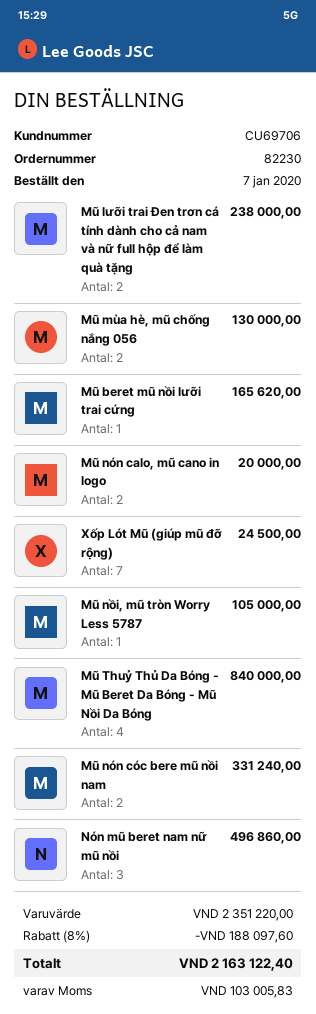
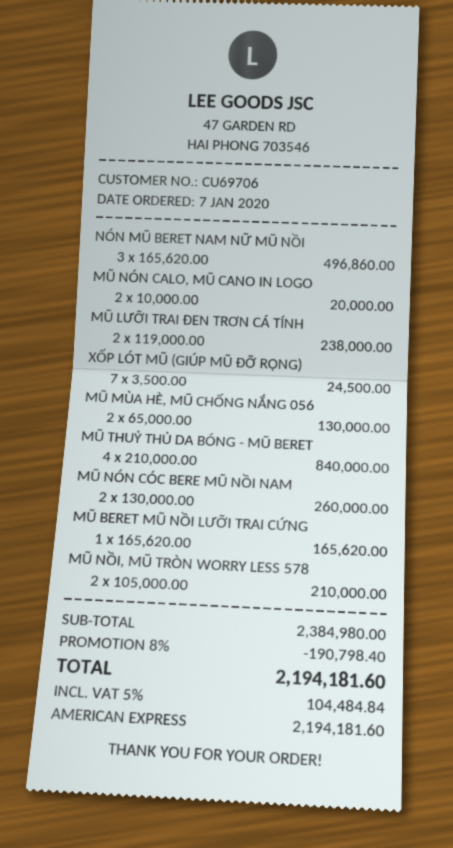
Mũ nồi, mũ tròn Worry Less 5787: 1 for 105000.00 -> 2 for 210000.00
Mũ nón cóc bere mũ nồi nam: 2 for 331240.00 -> 2 for 260000.00
subtotal: 2351220.00 -> 2384980.00
discount: 8% = 188097.60 -> 8% = 190798.40
tax: 103005.83 -> 104484.84
total: 2163122.40 -> 2194181.60

